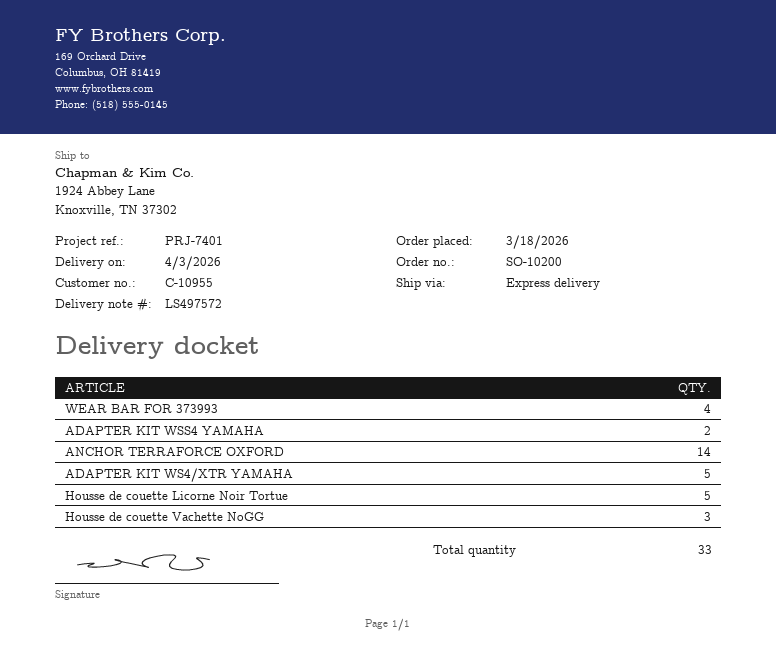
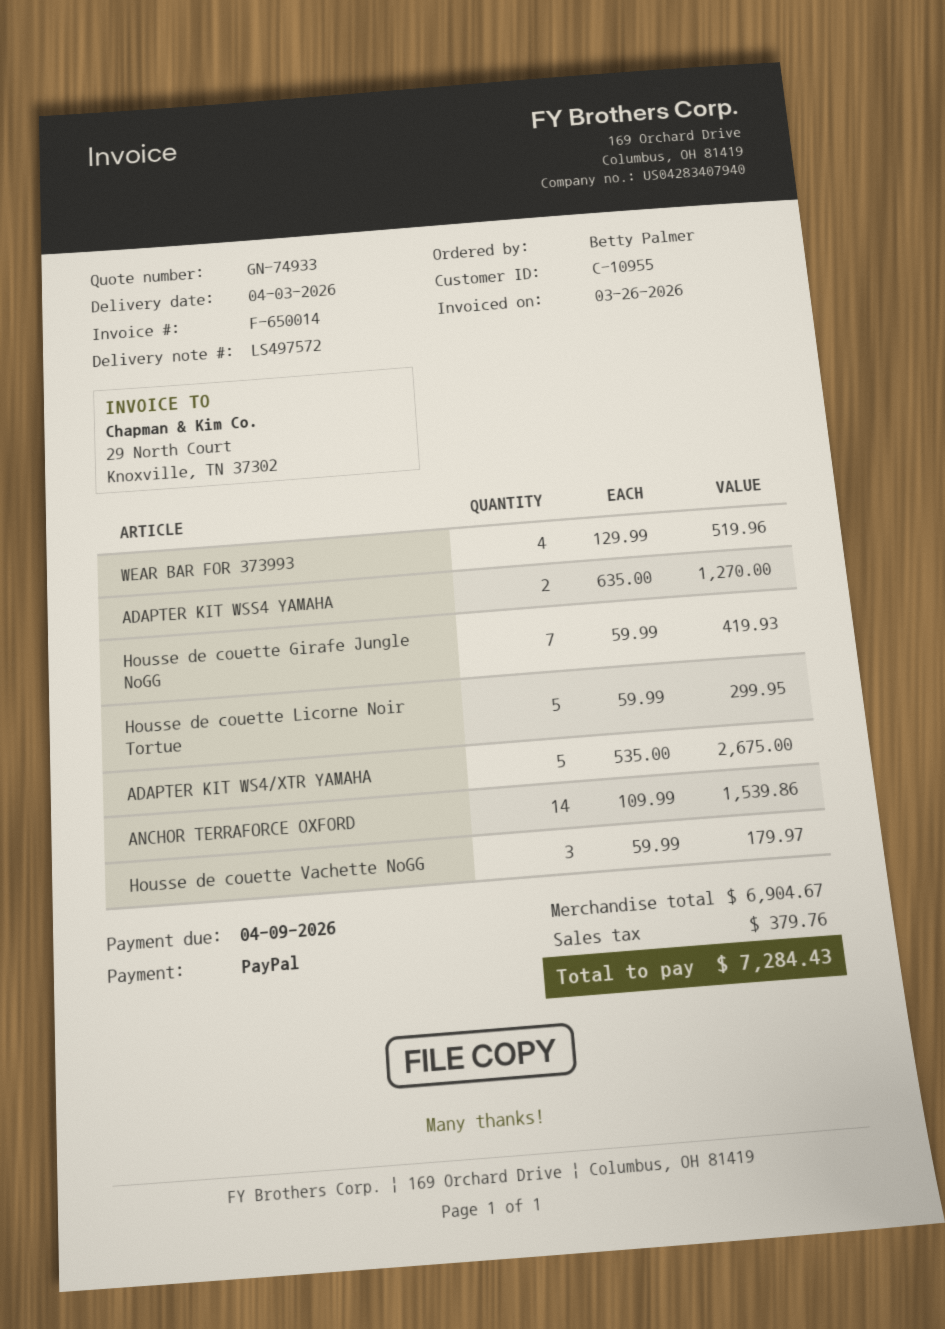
Housse de couette Girafe Jungle NoGG: none -> 7

